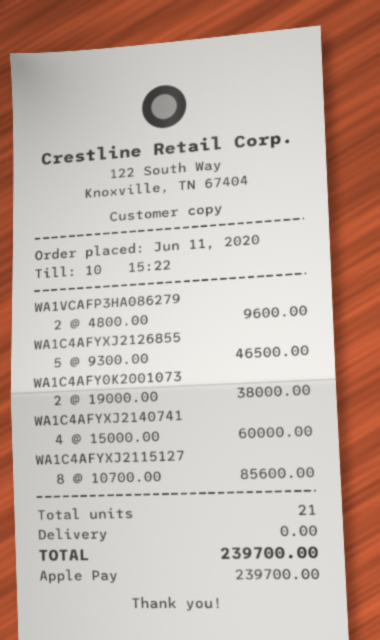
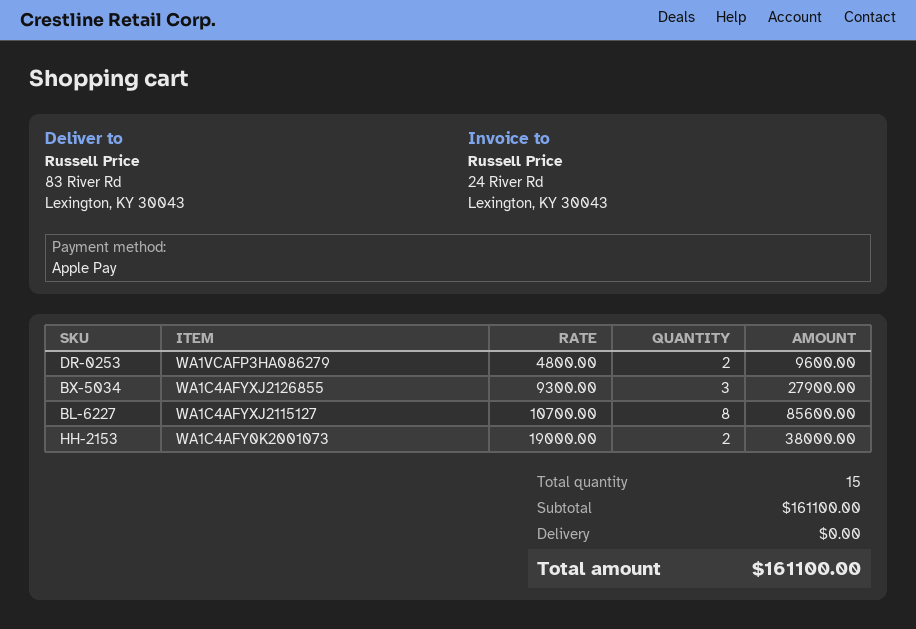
WA1C4AFYXJ2126855: 5 x 9300.00 = 46500.00 -> 3 x 9300.00 = 27900.00
WA1C4AFYXJ2140741: 4 x 15000.00 = 60000.00 -> none
total quantity: 21 -> 15
total: 239700.00 -> 161100.00

